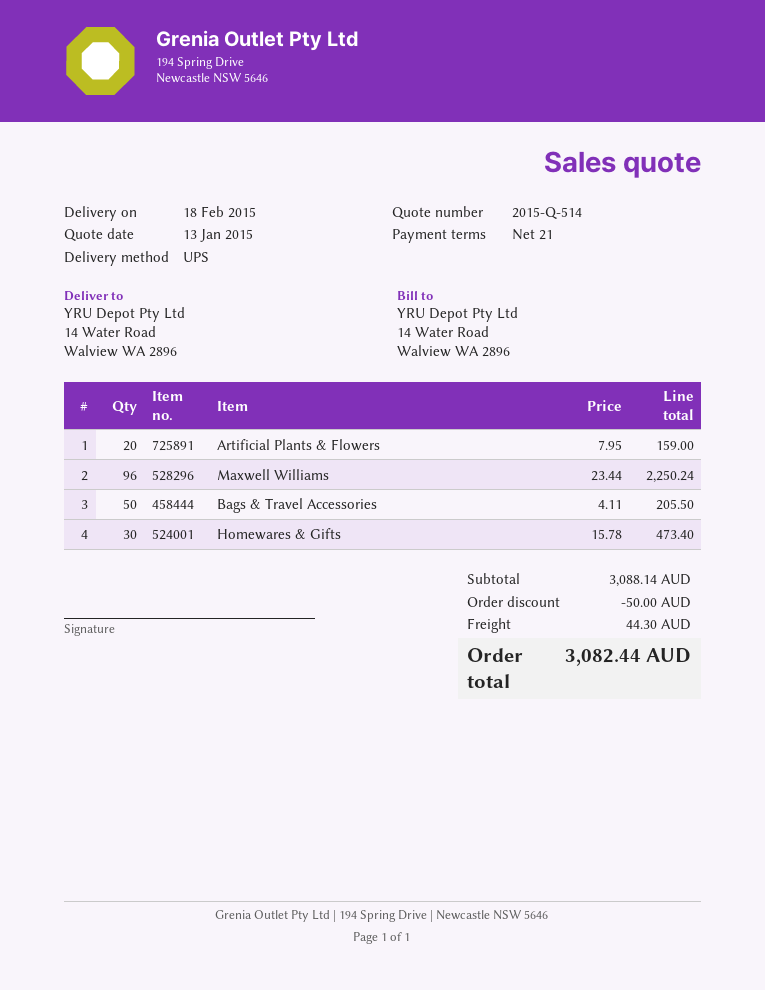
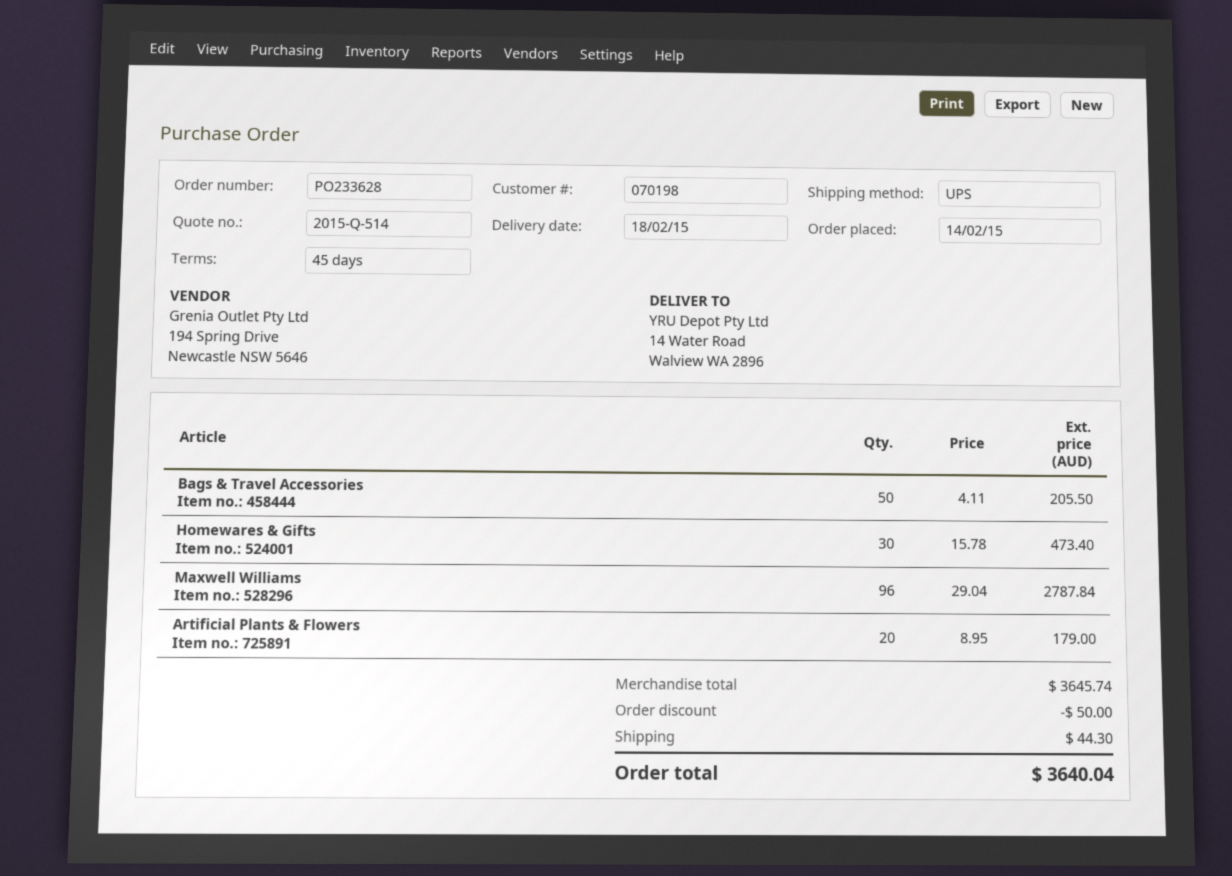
payment terms: 21 days -> 45 days
Artificial Plants & Flowers: 20 x 7.95 = 159.00 -> 20 x 8.95 = 179.00
Maxwell Williams: 96 x 23.44 = 2250.24 -> 96 x 29.04 = 2787.84
subtotal: 3088.14 -> 3645.74
total: 3082.44 -> 3640.04

